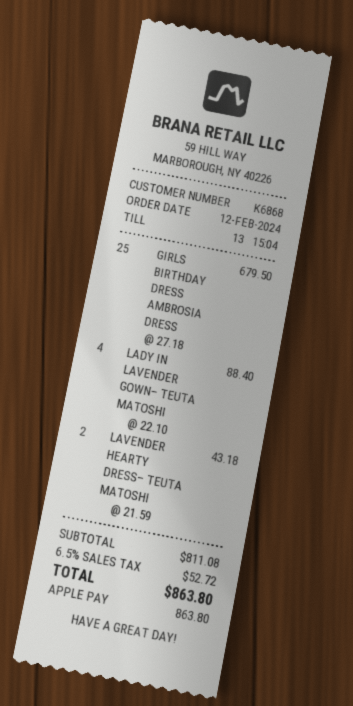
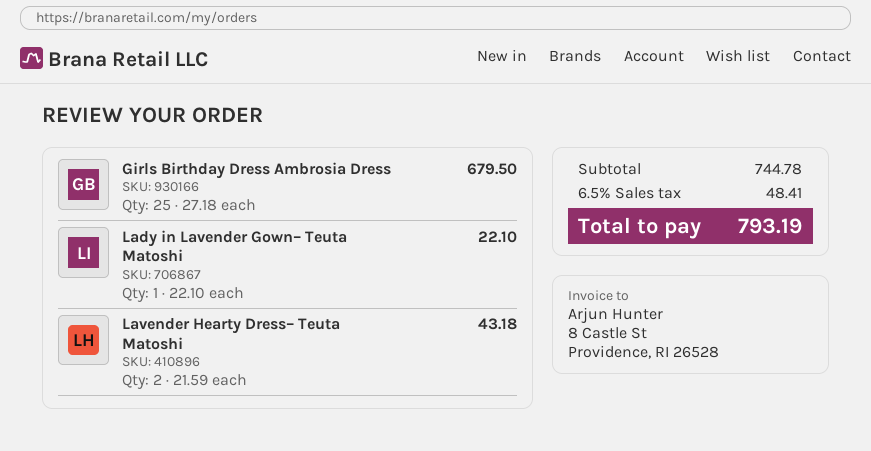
LADY IN LAVENDER GOWN– TEUTA MATOSHI: 4 x 22.10 = 88.40 -> 1 x 22.10 = 22.10
subtotal: 811.08 -> 744.78
tax: 6.5% = 52.72 -> 6.5% = 48.41
total: 863.80 -> 793.19

